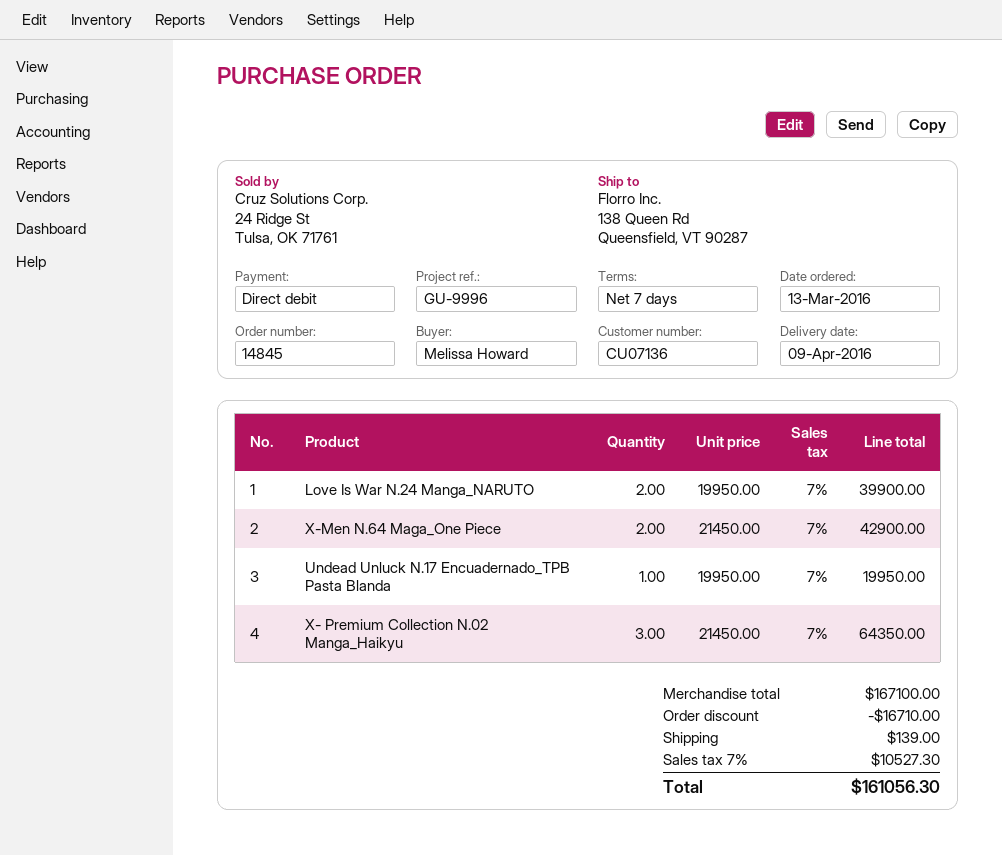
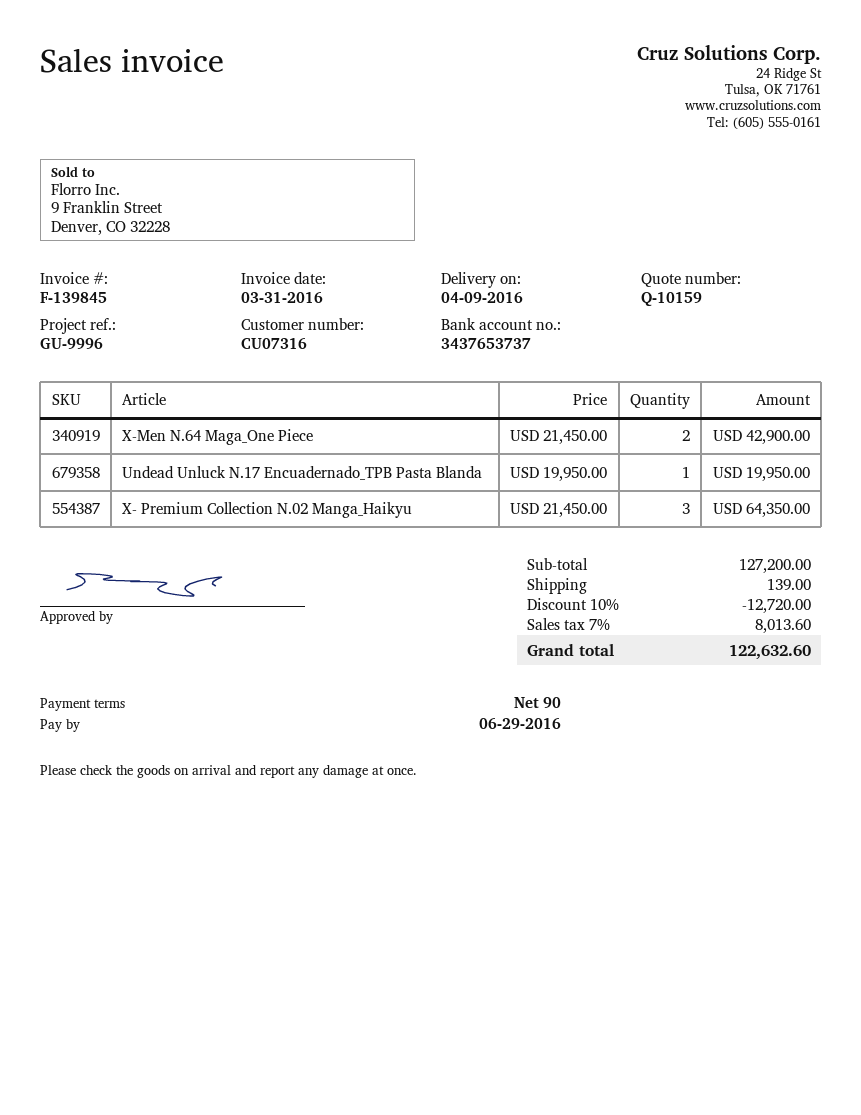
payment terms: 7 days -> 90 days
customer number: CU07136 -> CU07316
Love Is War N.24 Manga_NARUTO: 2 x 19950.00 = 39900.00 -> none
subtotal: 167100.00 -> 127200.00
discount: 16710.00 -> 12720.00
tax: 7% = 10527.30 -> 7% = 8013.60
total: 161056.30 -> 122632.60

